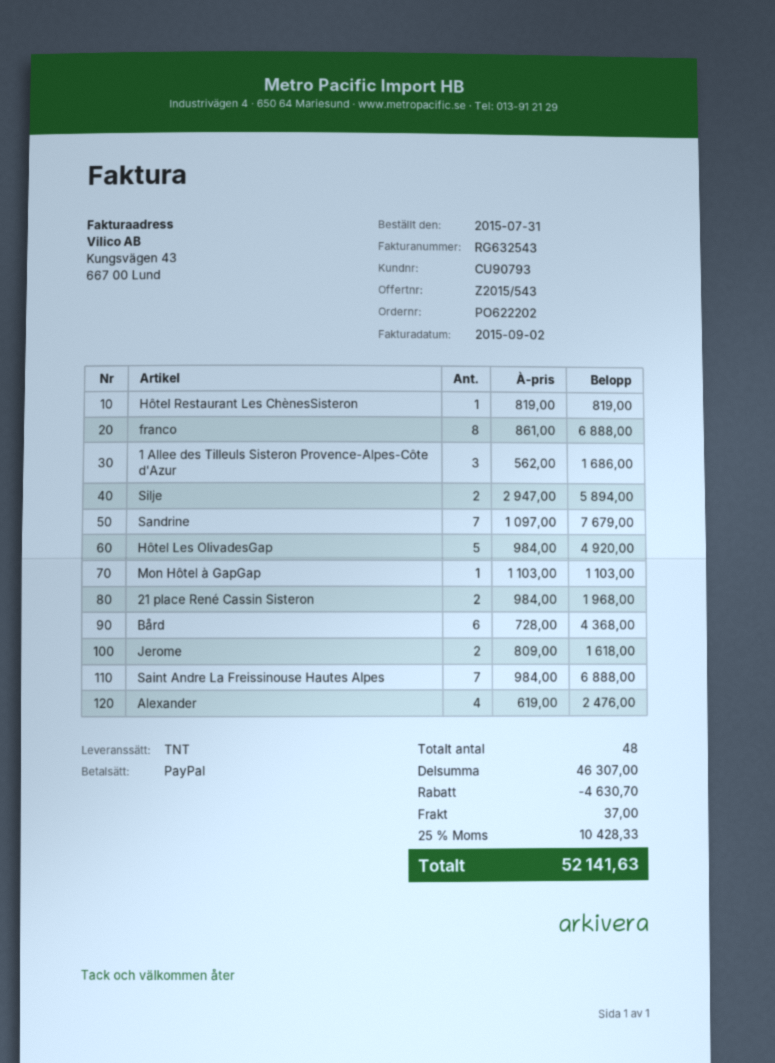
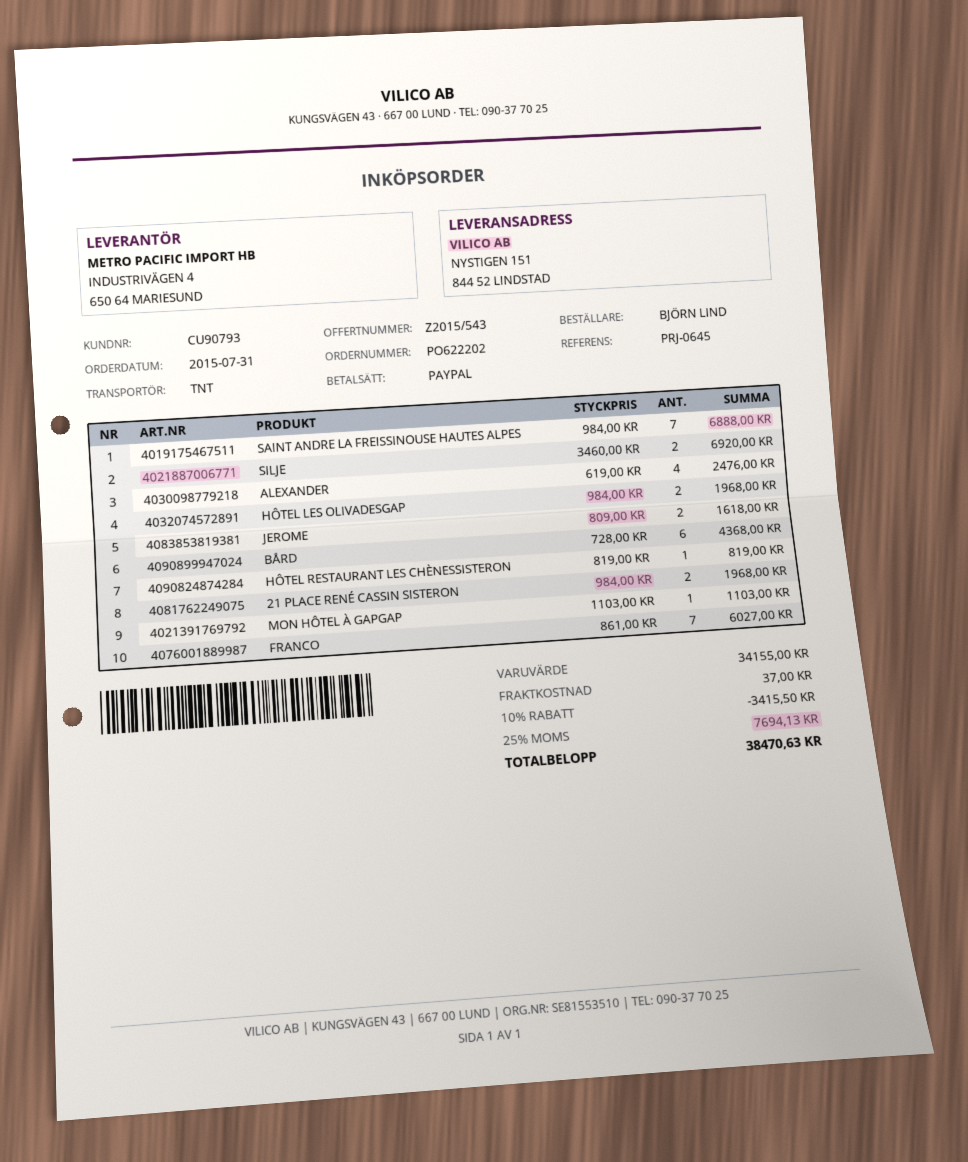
franco: 8 x 861.00 = 6888.00 -> 7 x 861.00 = 6027.00
1 Allee des Tilleuls Sisteron Provence-Alpes-Côte d'Azur: 3 x 562.00 = 1686.00 -> none
Silje: 2 x 2947.00 = 5894.00 -> 2 x 3460.00 = 6920.00
Sandrine: 7 x 1097.00 = 7679.00 -> none
Hôtel Les OlivadesGap: 5 x 984.00 = 4920.00 -> 2 x 984.00 = 1968.00
subtotal: 46307.00 -> 34155.00
discount: 4630.70 -> 3415.50
tax: 25% = 10428.33 -> 25% = 7694.13
total: 52141.63 -> 38470.63

